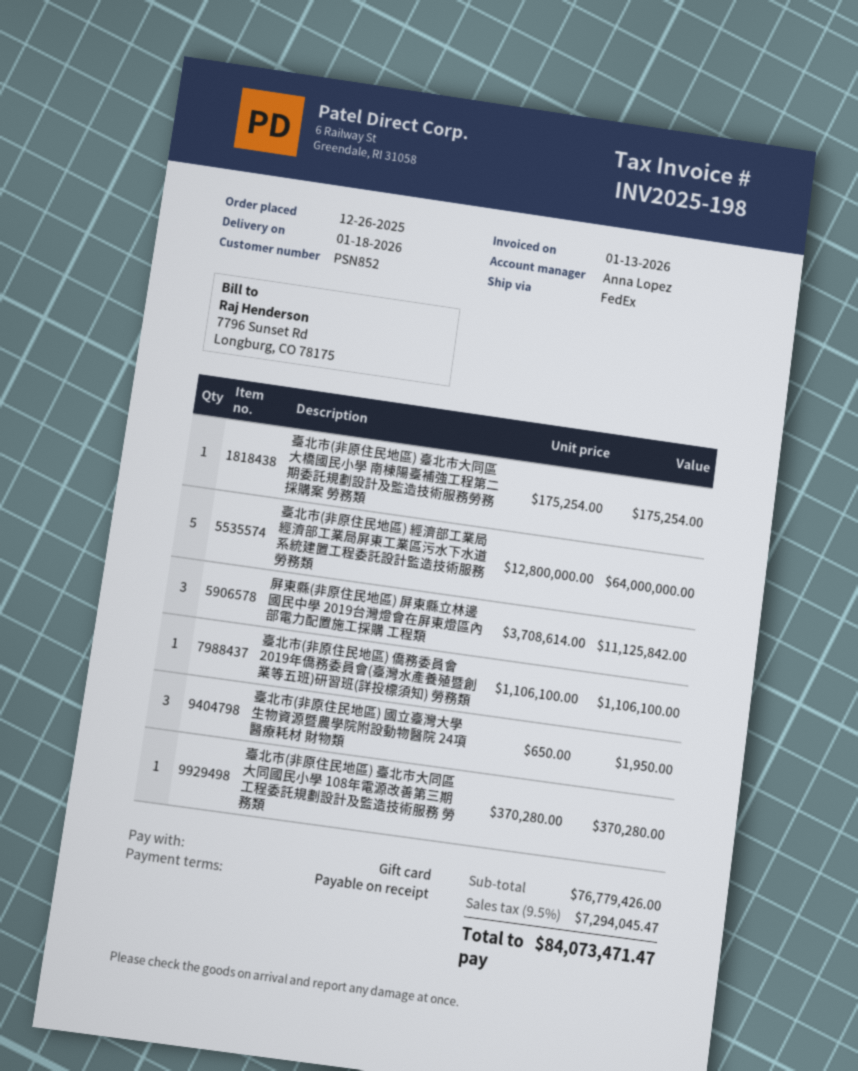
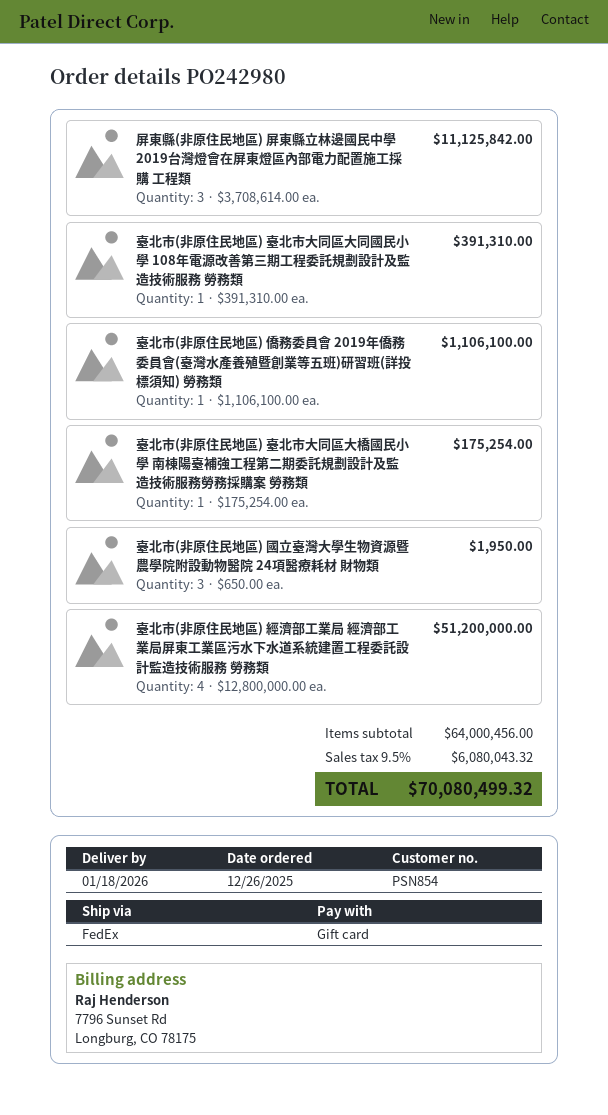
customer number: PSN852 -> PSN854
臺北市(非原住民地區) 經濟部工業局 經濟部工業局屏東工業區污水下水道系統建置工程委託設計監造技術服務 勞務類: 5 x 12800000.00 = 64000000.00 -> 4 x 12800000.00 = 51200000.00
臺北市(非原住民地區) 臺北市大同區大同國民小學 108年電源改善第三期工程委託規劃設計及監造技術服務 勞務類: 1 x 370280.00 = 370280.00 -> 1 x 391310.00 = 391310.00
subtotal: 76779426.00 -> 64000456.00
tax: 9.5% = 7294045.47 -> 9.5% = 6080043.32
total: 84073471.47 -> 70080499.32

